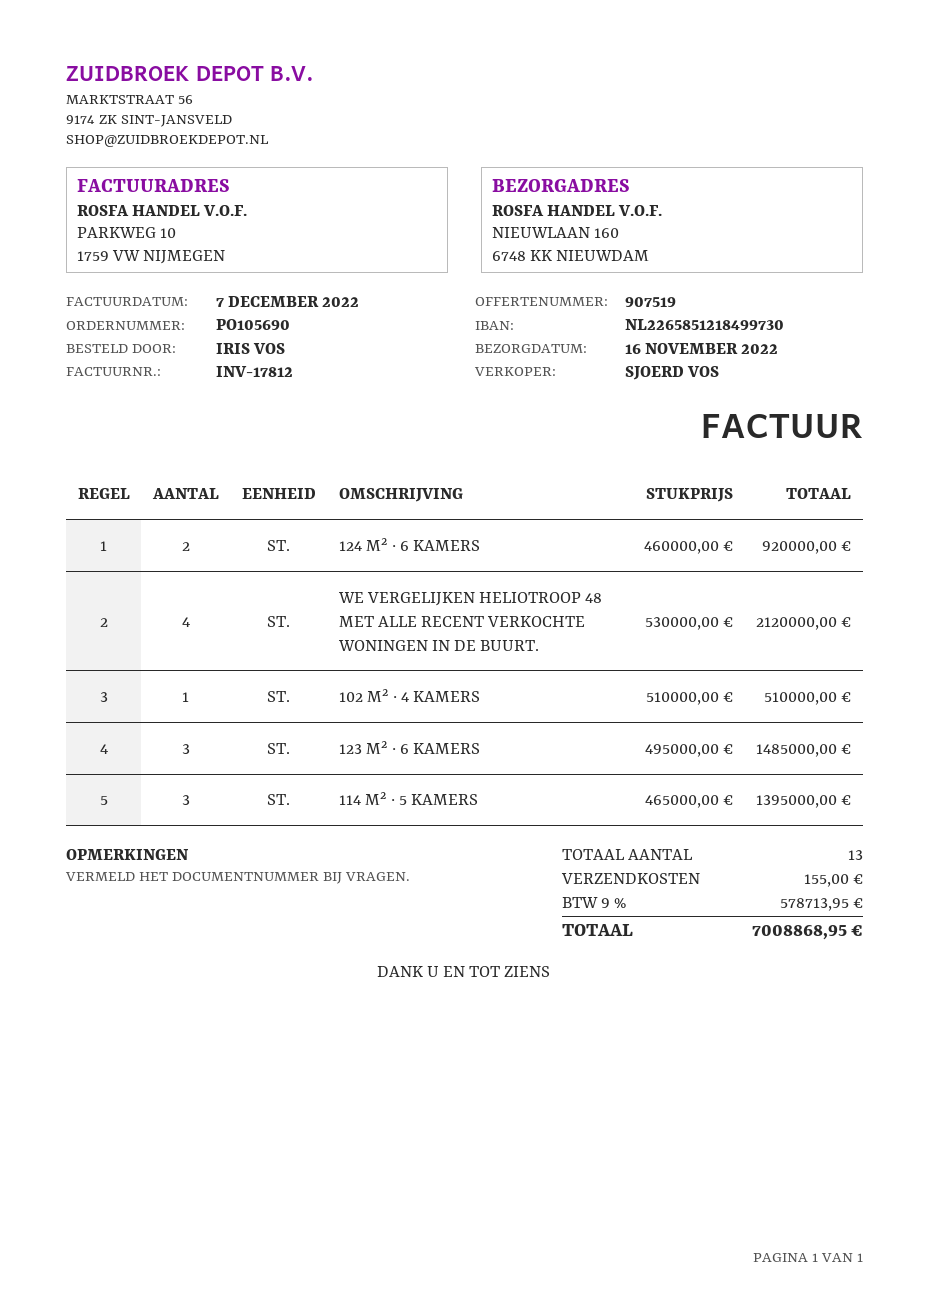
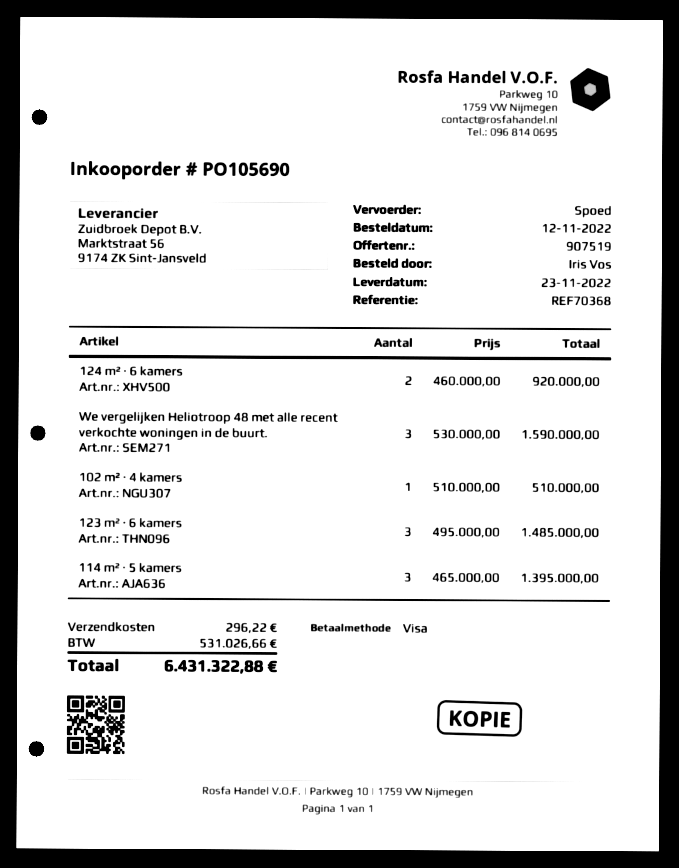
delivery date: 2022-11-16 -> 2022-11-23
WE VERGELIJKEN HELIOTROOP 48 MET ALLE RECENT VERKOCHTE WONINGEN IN DE BUURT.: 4 x 530000.00 = 2120000.00 -> 3 x 530000.00 = 1590000.00
shipping: 155.00 -> 296.22
tax: 578713.95 -> 531026.66
total: 7008868.95 -> 6431322.88

